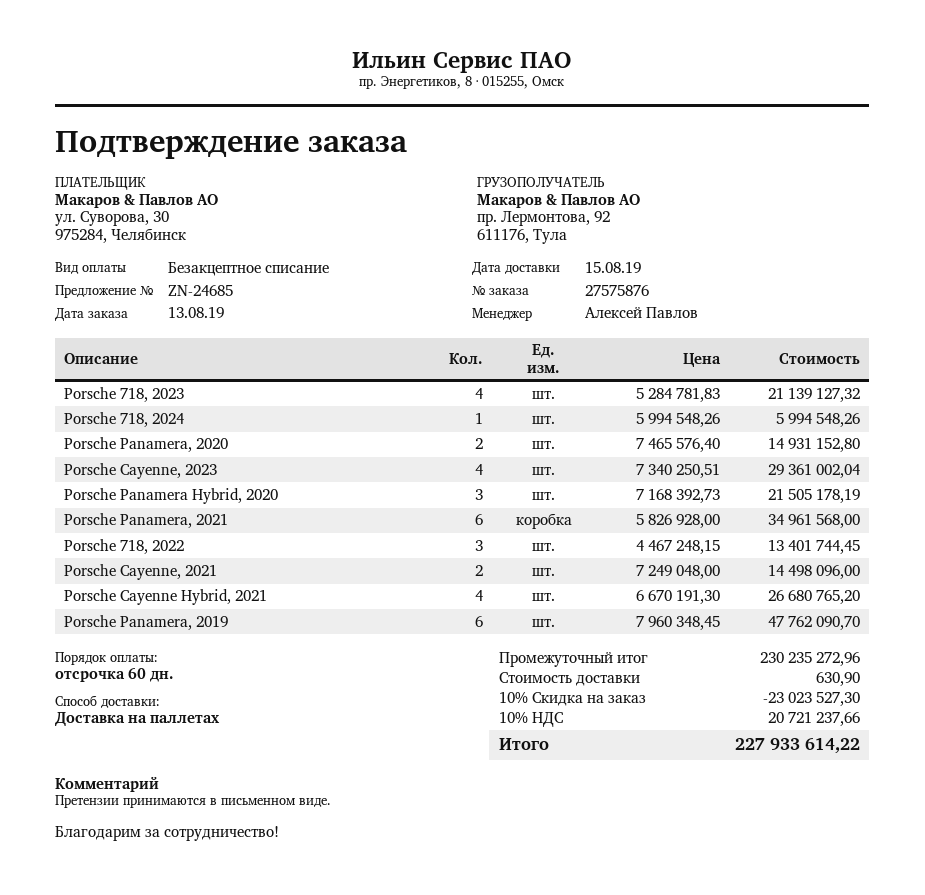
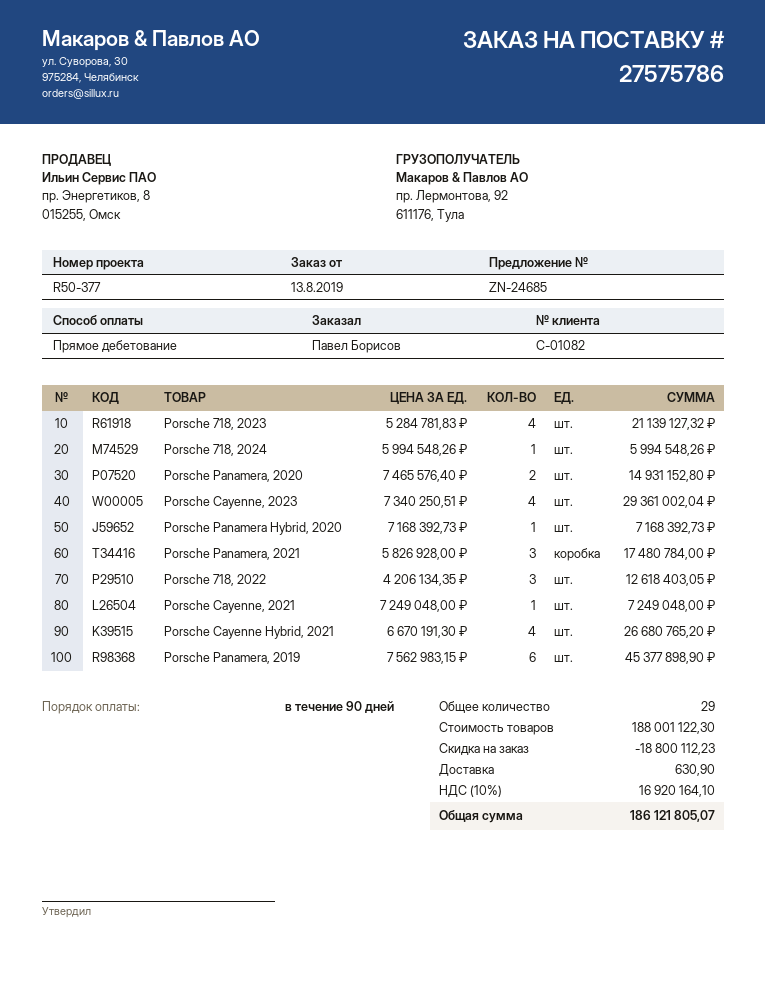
order number: 27575876 -> 27575786
payment terms: 60 days -> 90 days
Porsche Panamera Hybrid, 2020: 3 x 7168392.73 = 21505178.19 -> 1 x 7168392.73 = 7168392.73
Porsche Panamera, 2021: 6 x 5826928.00 = 34961568.00 -> 3 x 5826928.00 = 17480784.00
Porsche 718, 2022: 3 x 4467248.15 = 13401744.45 -> 3 x 4206134.35 = 12618403.05
Porsche Cayenne, 2021: 2 x 7249048.00 = 14498096.00 -> 1 x 7249048.00 = 7249048.00
Porsche Panamera, 2019: 6 x 7960348.45 = 47762090.70 -> 6 x 7562983.15 = 45377898.90
subtotal: 230235272.96 -> 188001122.30
discount: 23023527.30 -> 18800112.23
tax: 10% = 20721237.66 -> 10% = 16920164.10
total: 227933614.22 -> 186121805.07

